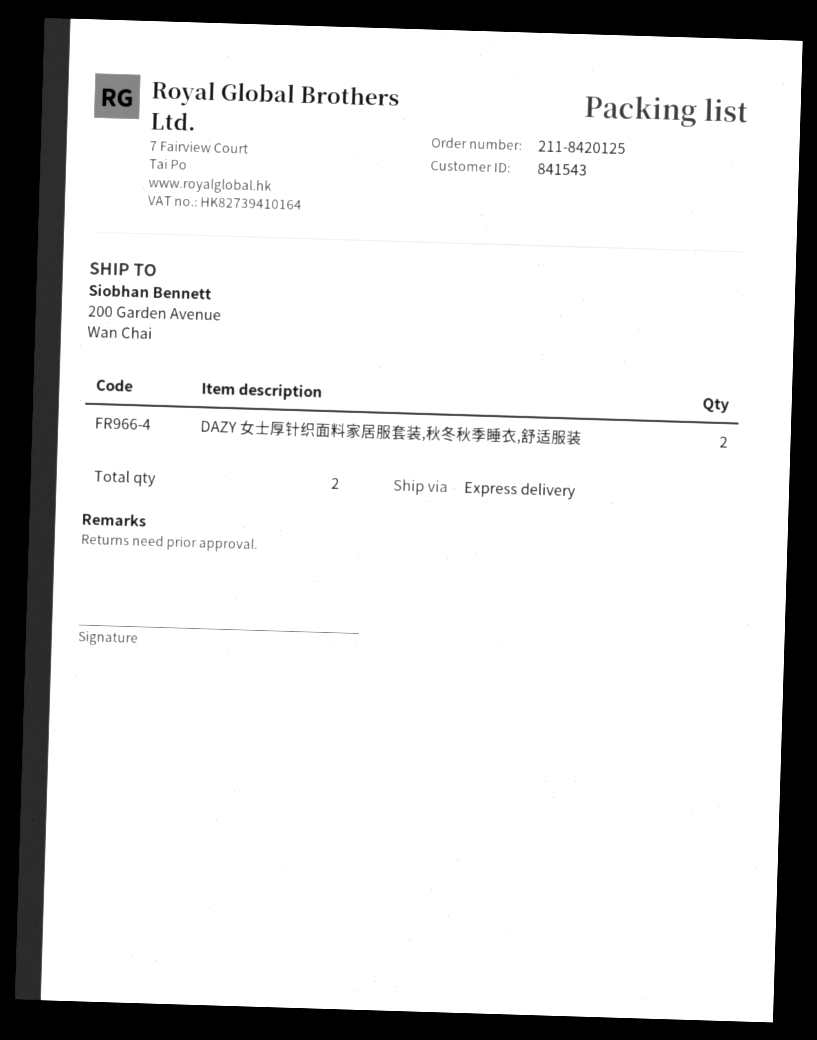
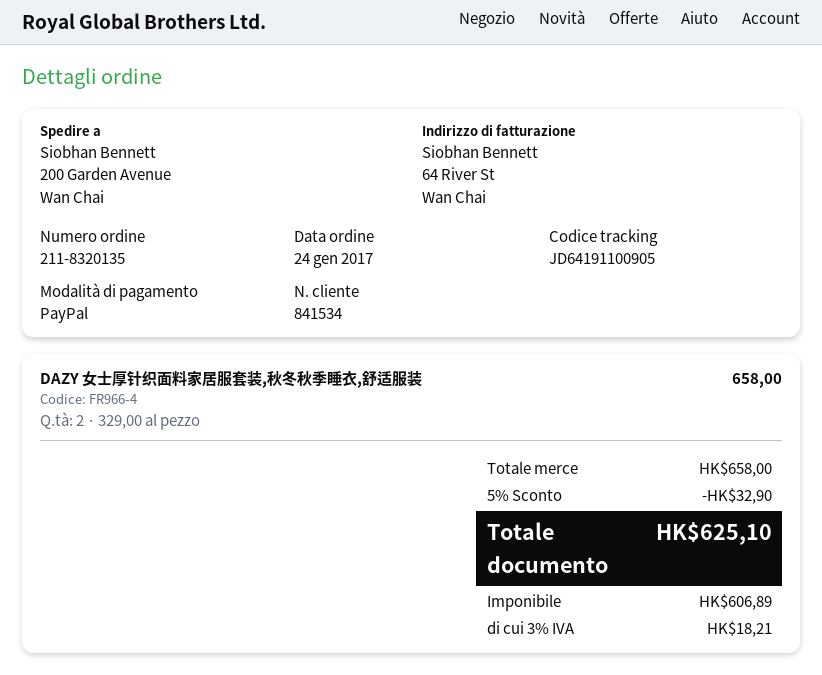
order number: 211-8420125 -> 211-8320135
customer number: 841543 -> 841534

